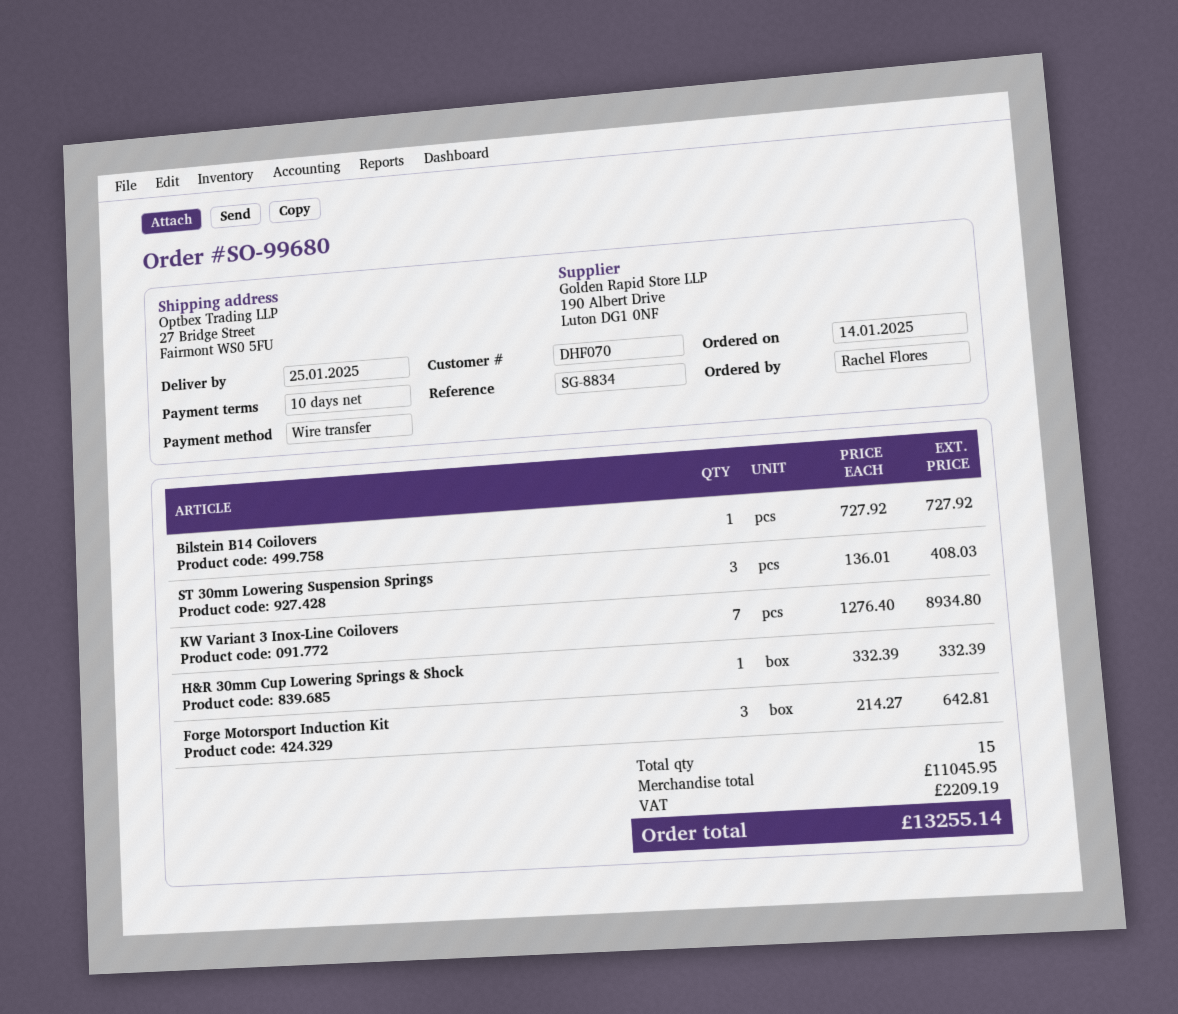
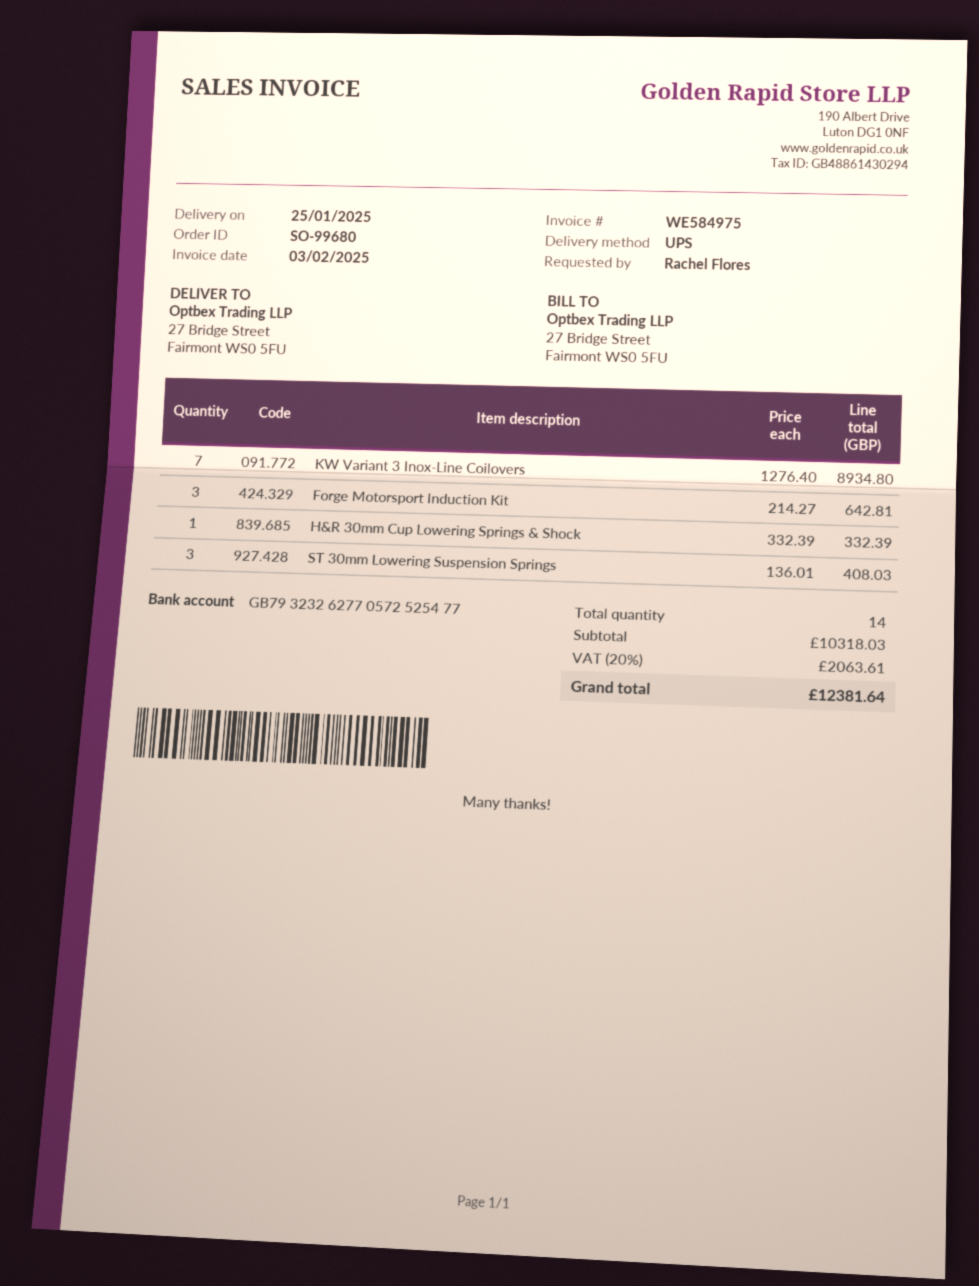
Bilstein B14 Coilovers: 1 x 727.92 = 727.92 -> none
total quantity: 15 -> 14
subtotal: 11045.95 -> 10318.03
tax: 2209.19 -> 2063.61
total: 13255.14 -> 12381.64

